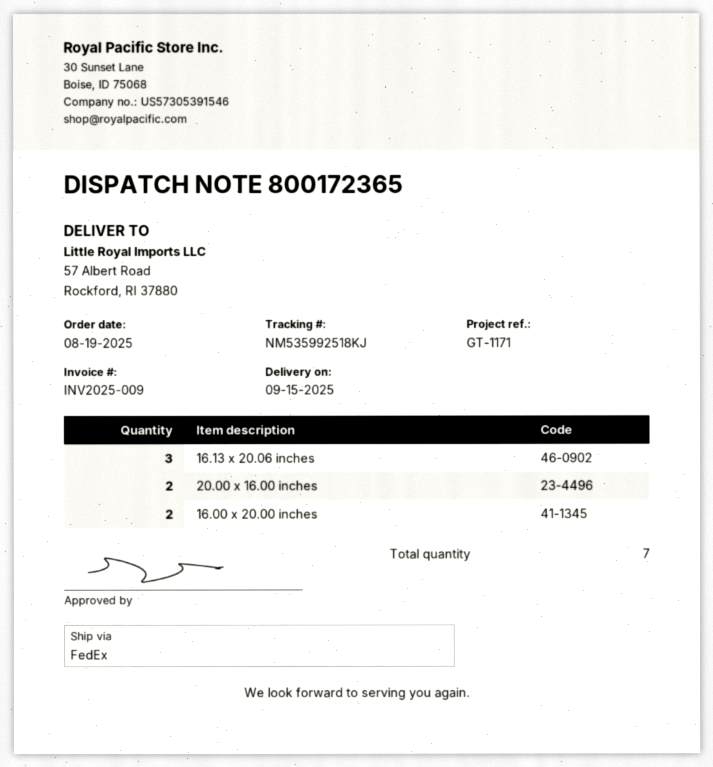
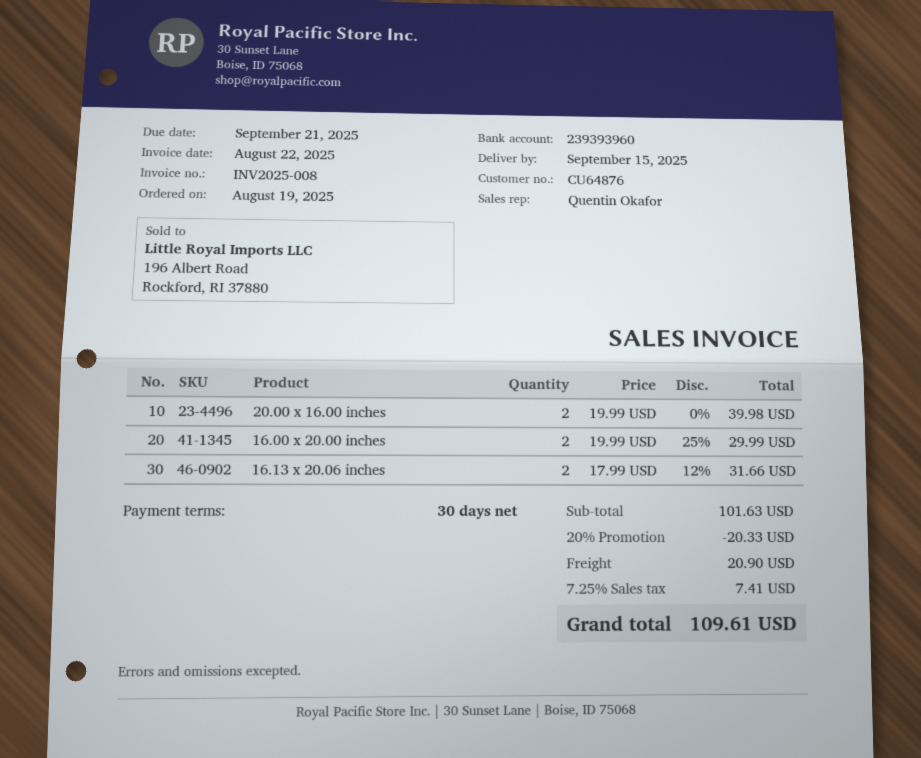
invoice number: INV2025-009 -> INV2025-008
16.13 x 20.06 inches: 3 -> 2

